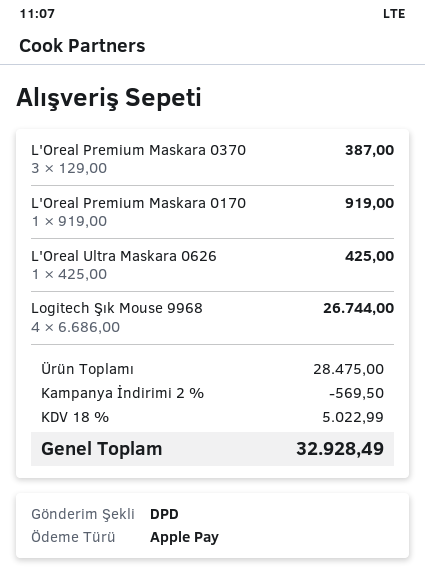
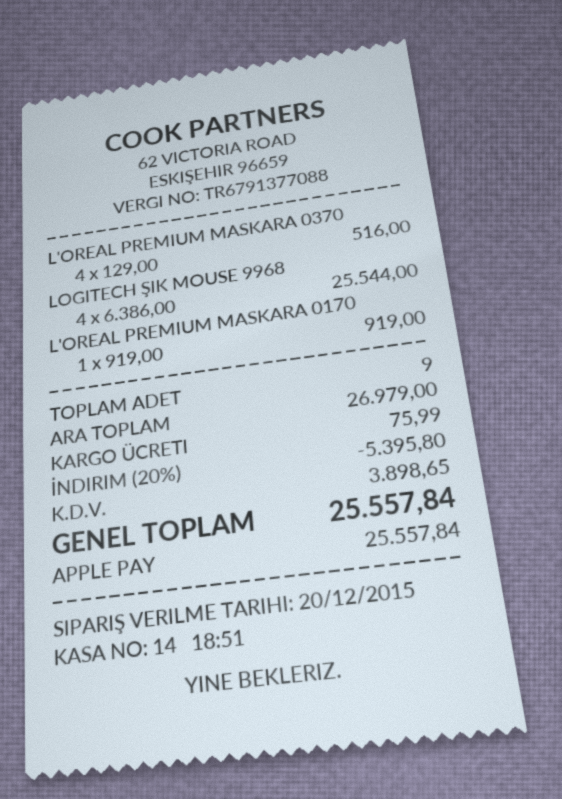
L'Oreal Premium Maskara 0370: 3 x 129.00 = 387.00 -> 4 x 129.00 = 516.00
L'Oreal Ultra Maskara 0626: 1 x 425.00 = 425.00 -> none
Logitech Şık Mouse 9968: 4 x 6686.00 = 26744.00 -> 4 x 6386.00 = 25544.00
subtotal: 28475.00 -> 26979.00
discount: 2% = 569.50 -> 20% = 5395.80
shipping: none -> 75.99
tax: 5022.99 -> 3898.65
total: 32928.49 -> 25557.84

